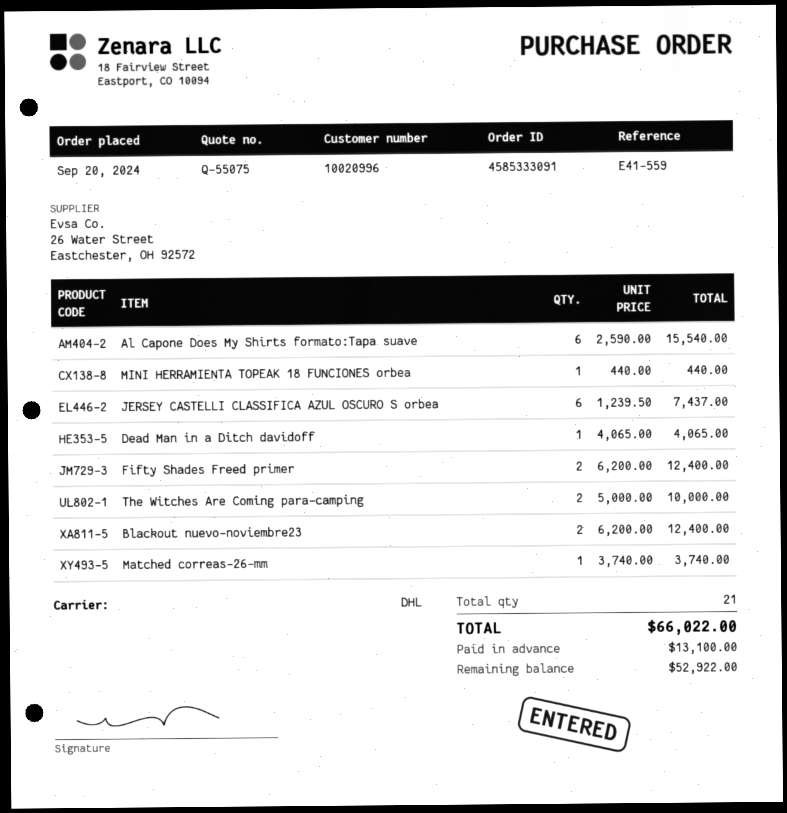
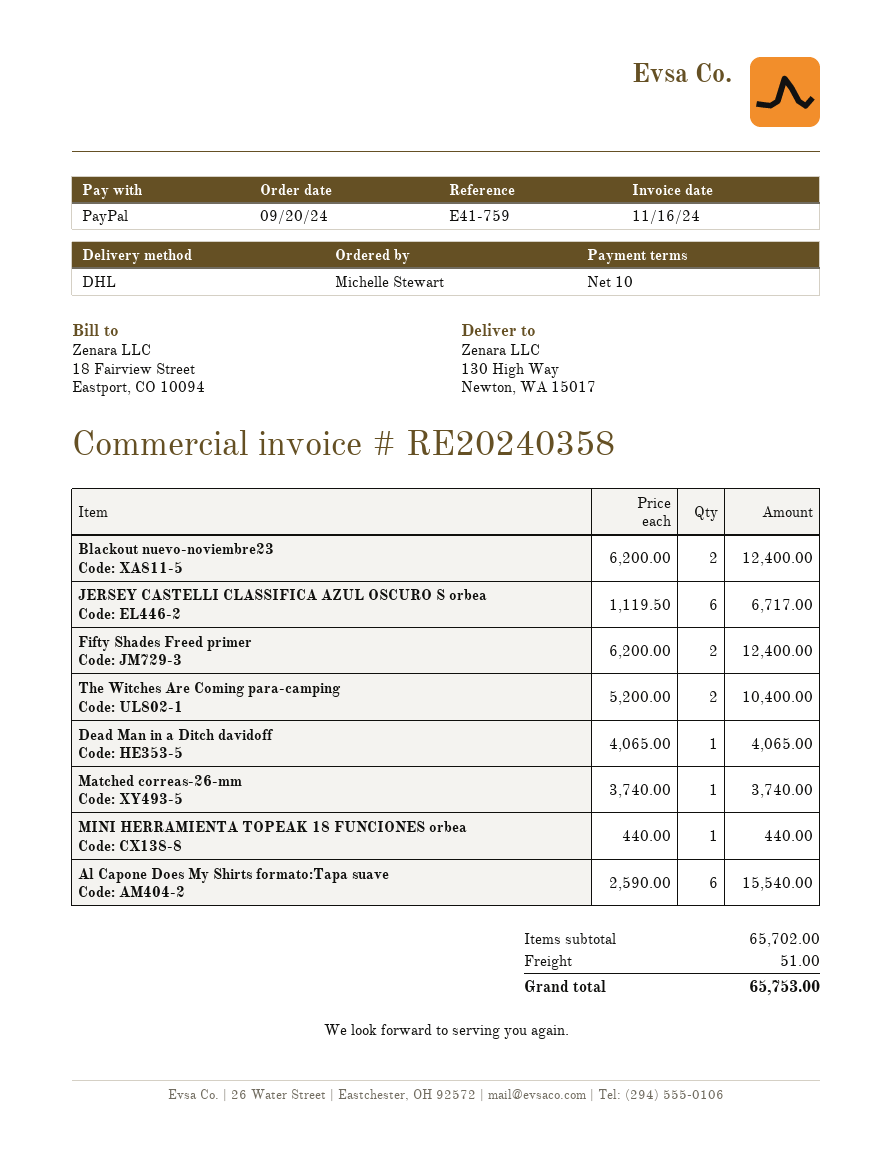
reference: E41-559 -> E41-759
JERSEY CASTELLI CLASSIFICA AZUL OSCURO S orbea: 6 x 1239.50 = 7437.00 -> 6 x 1119.50 = 6717.00
The Witches Are Coming para-camping: 2 x 5000.00 = 10000.00 -> 2 x 5200.00 = 10400.00
shipping: none -> 51.00
total: 66022.00 -> 65753.00

